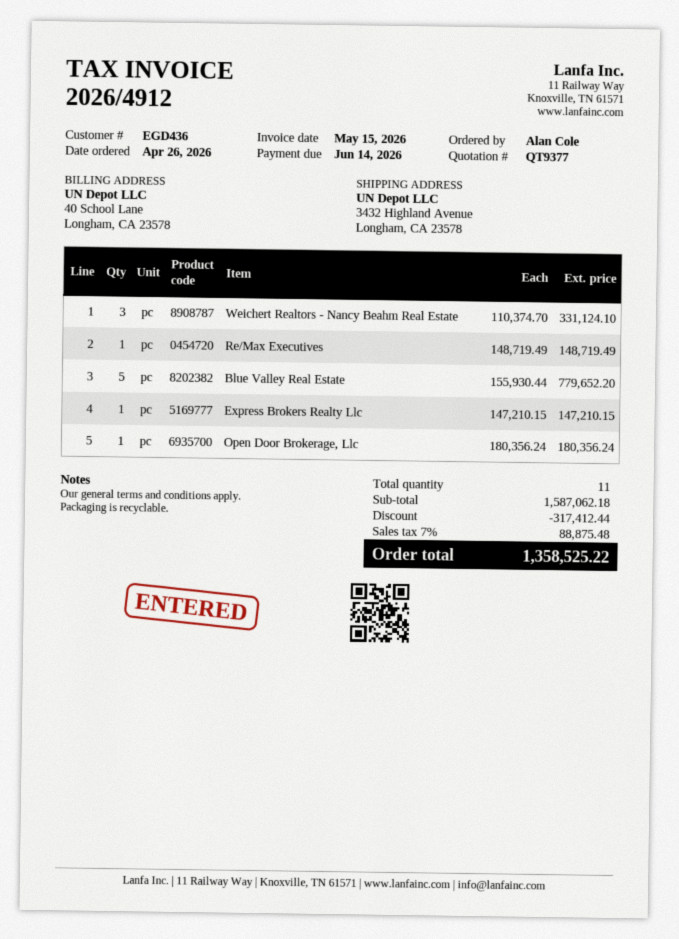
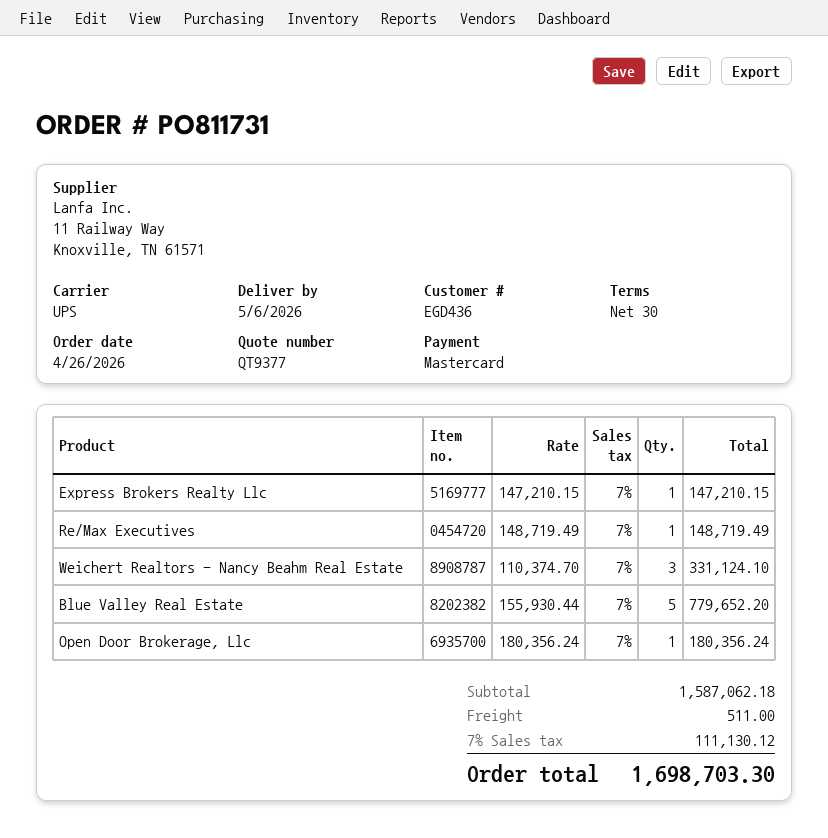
discount: 317412.44 -> none
shipping: none -> 511.00
tax: 7% = 88875.48 -> 7% = 111130.12
total: 1358525.22 -> 1698703.30

